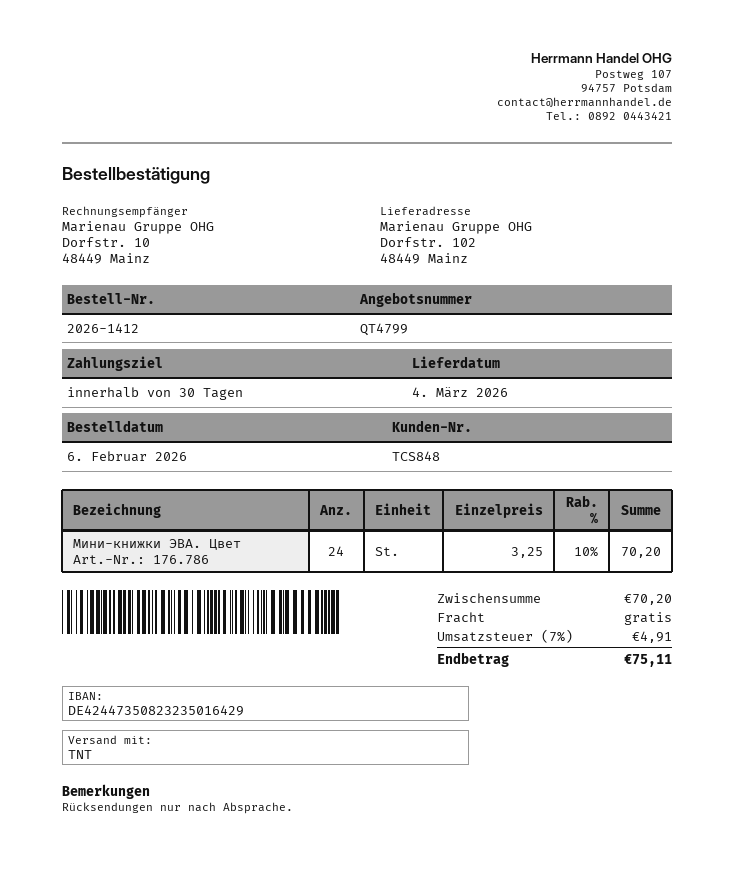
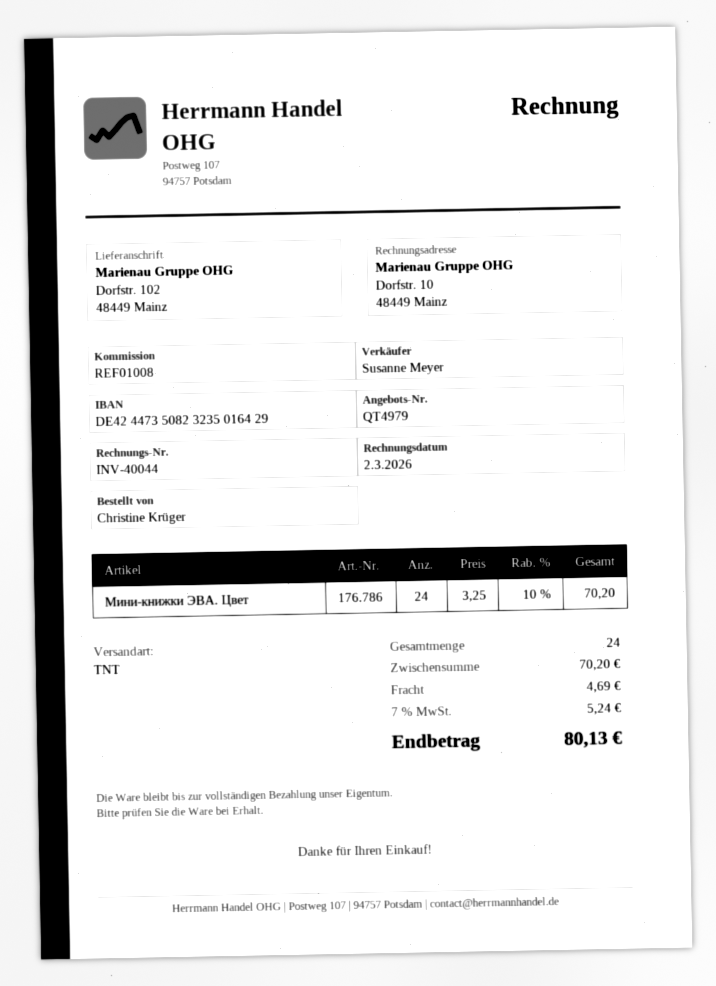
quote number: QT4799 -> QT4979
shipping: 0.00 -> 4.69
tax: 7% = 4.91 -> 7% = 5.24
total: 75.11 -> 80.13

